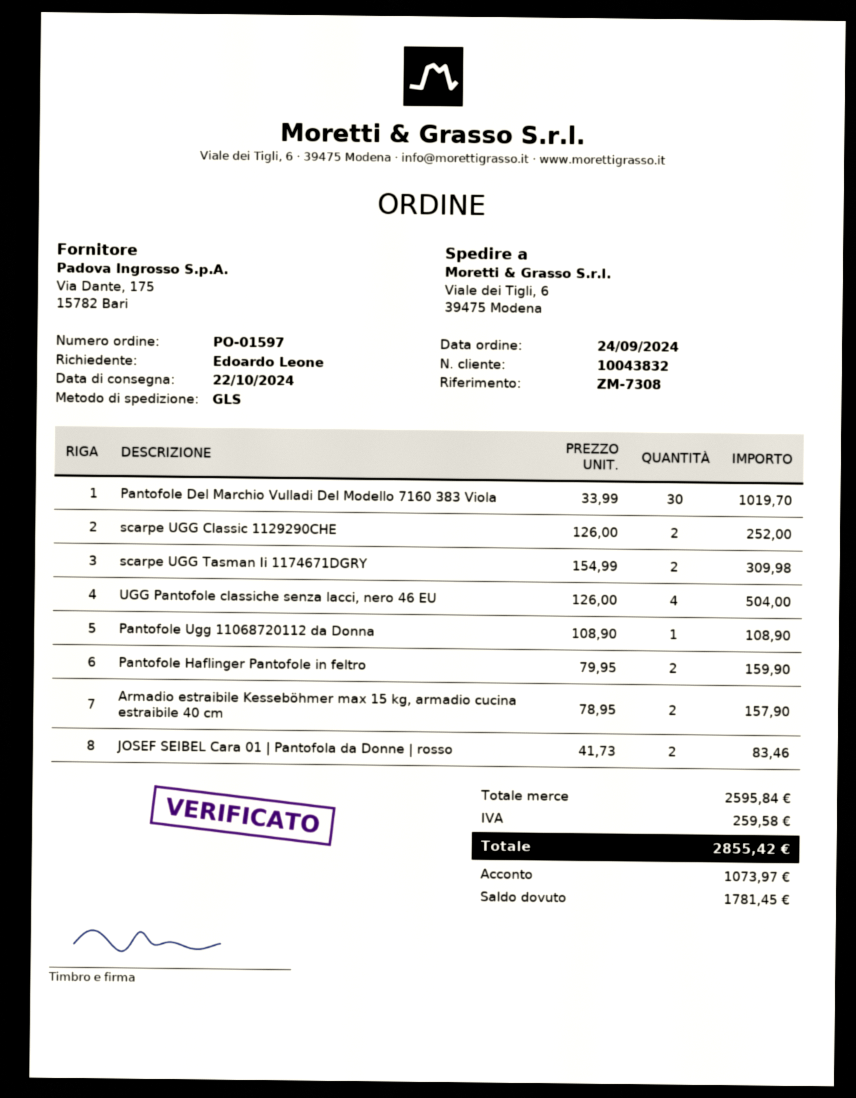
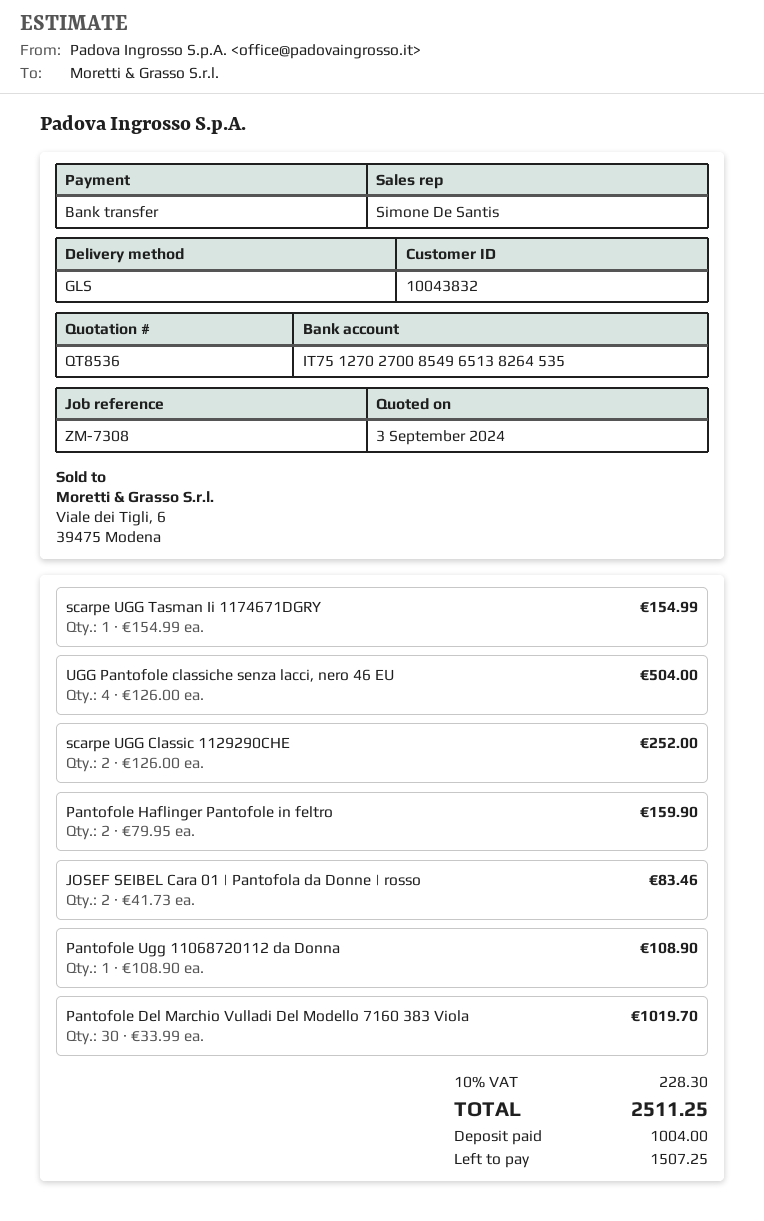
scarpe UGG Tasman Ii 1174671DGRY: 2 x 154.99 = 309.98 -> 1 x 154.99 = 154.99
Armadio estraibile Kesseböhmer max 15 kg, armadio cucina estraibile 40 cm: 2 x 78.95 = 157.90 -> none
tax: 259.58 -> 228.30
total: 2855.42 -> 2511.25
deposit: 1073.97 -> 1004.00
balance: 1781.45 -> 1507.25

